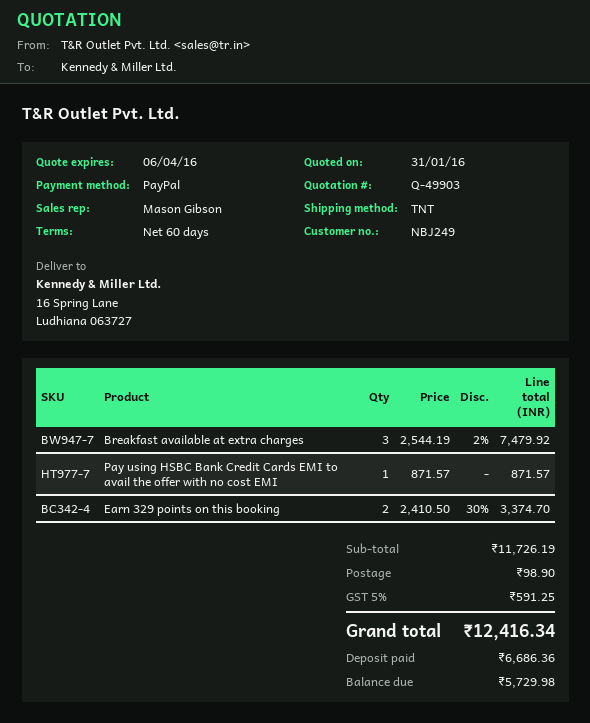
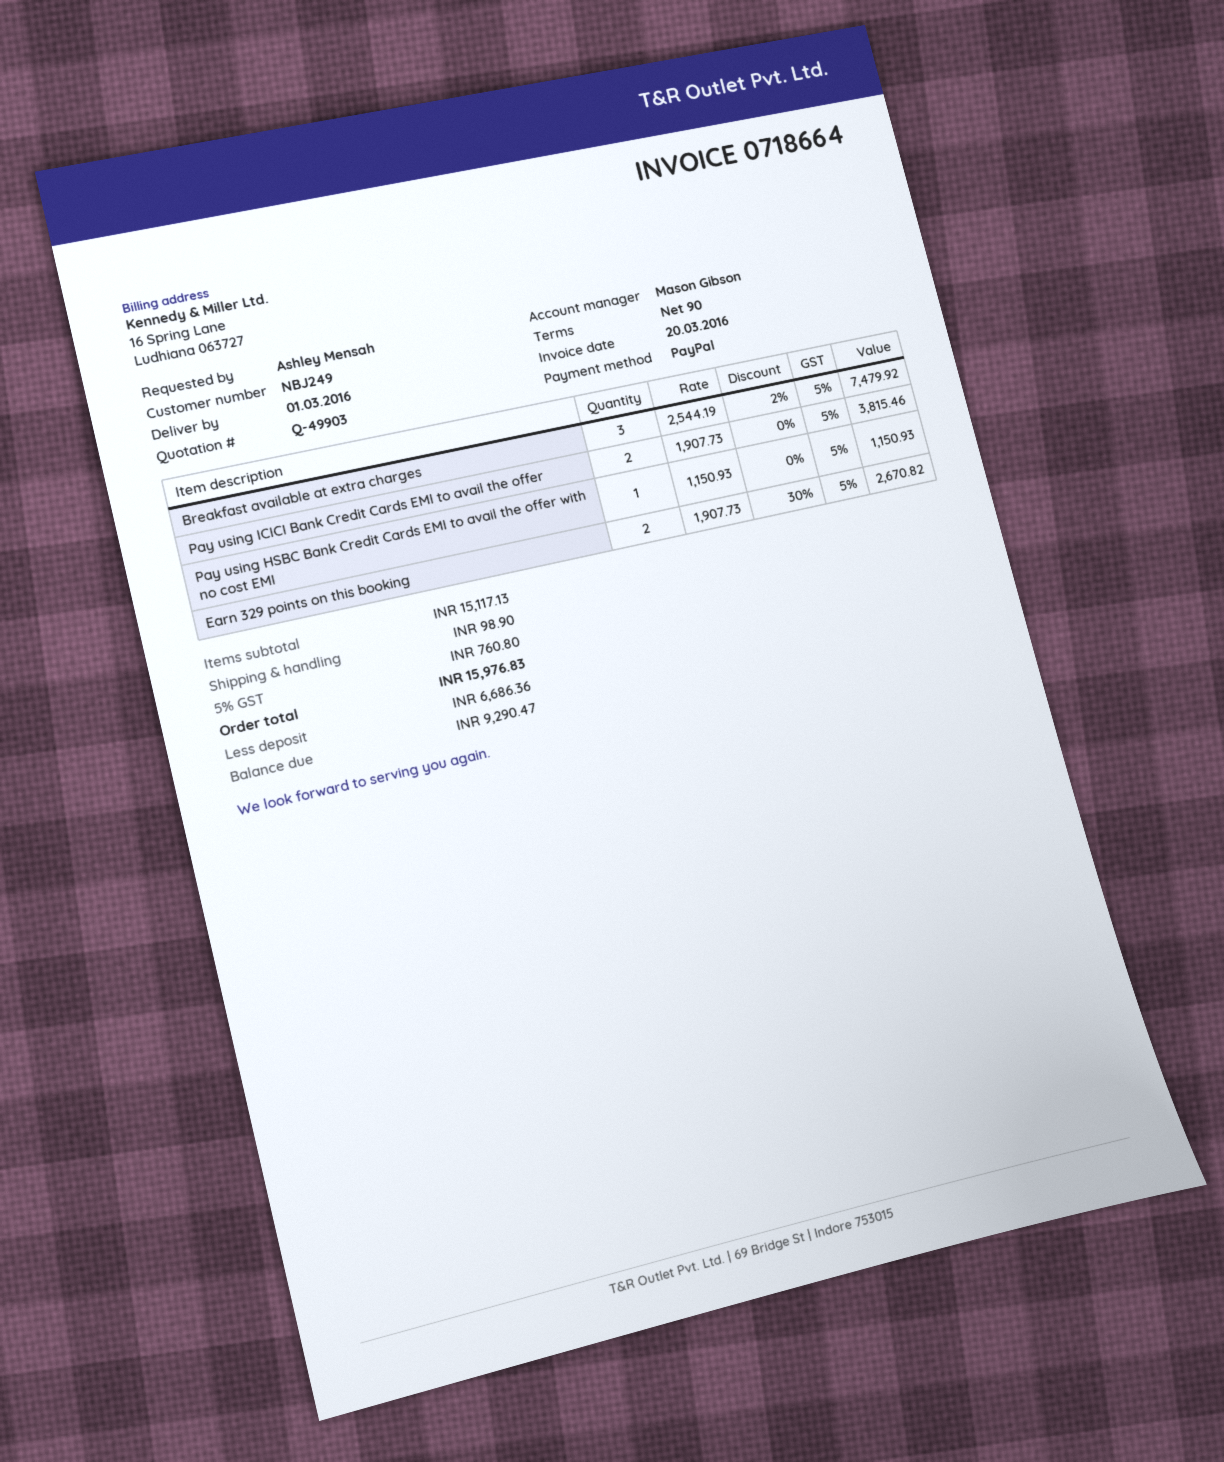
payment terms: 60 days -> 90 days
Pay using HSBC Bank Credit Cards EMI to avail the offer with no cost EMI: 1 x 871.57 = 871.57 -> 1 x 1150.93 = 1150.93
Earn 329 points on this booking: 2 x 2410.50 - 30% = 3374.70 -> 2 x 1907.73 - 30% = 2670.82
Pay using ICICI Bank Credit Cards EMI to avail the offer: none -> 2 x 1907.73 = 3815.46
subtotal: 11726.19 -> 15117.13
tax: 5% = 591.25 -> 5% = 760.80
total: 12416.34 -> 15976.83
balance: 5729.98 -> 9290.47

